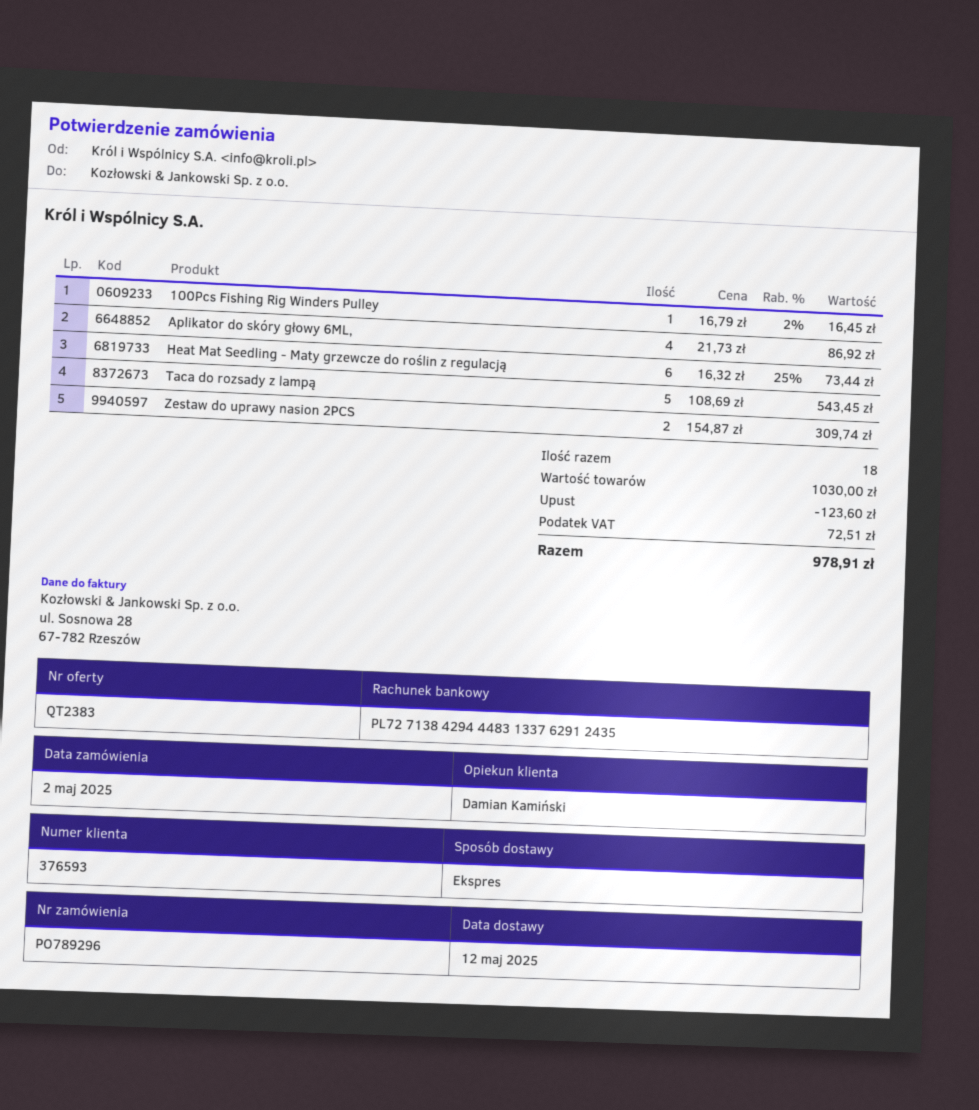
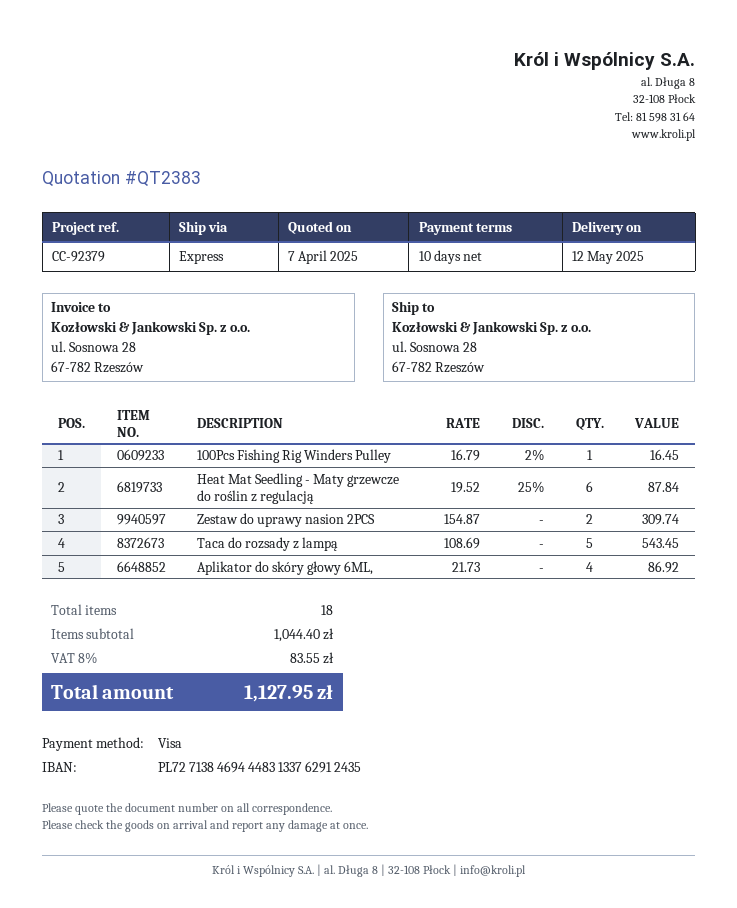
bank account: PL72713842944483133762912435 -> PL72713846944483133762912435
Heat Mat Seedling - Maty grzewcze do roślin z regulacją: 6 x 16.32 - 25% = 73.44 -> 6 x 19.52 - 25% = 87.84
subtotal: 1030.00 -> 1044.40
discount: 123.60 -> none
tax: 72.51 -> 83.55
total: 978.91 -> 1127.95

